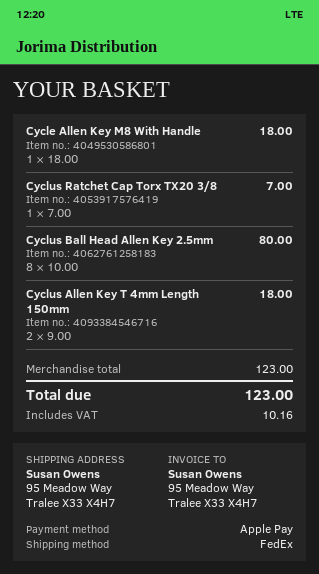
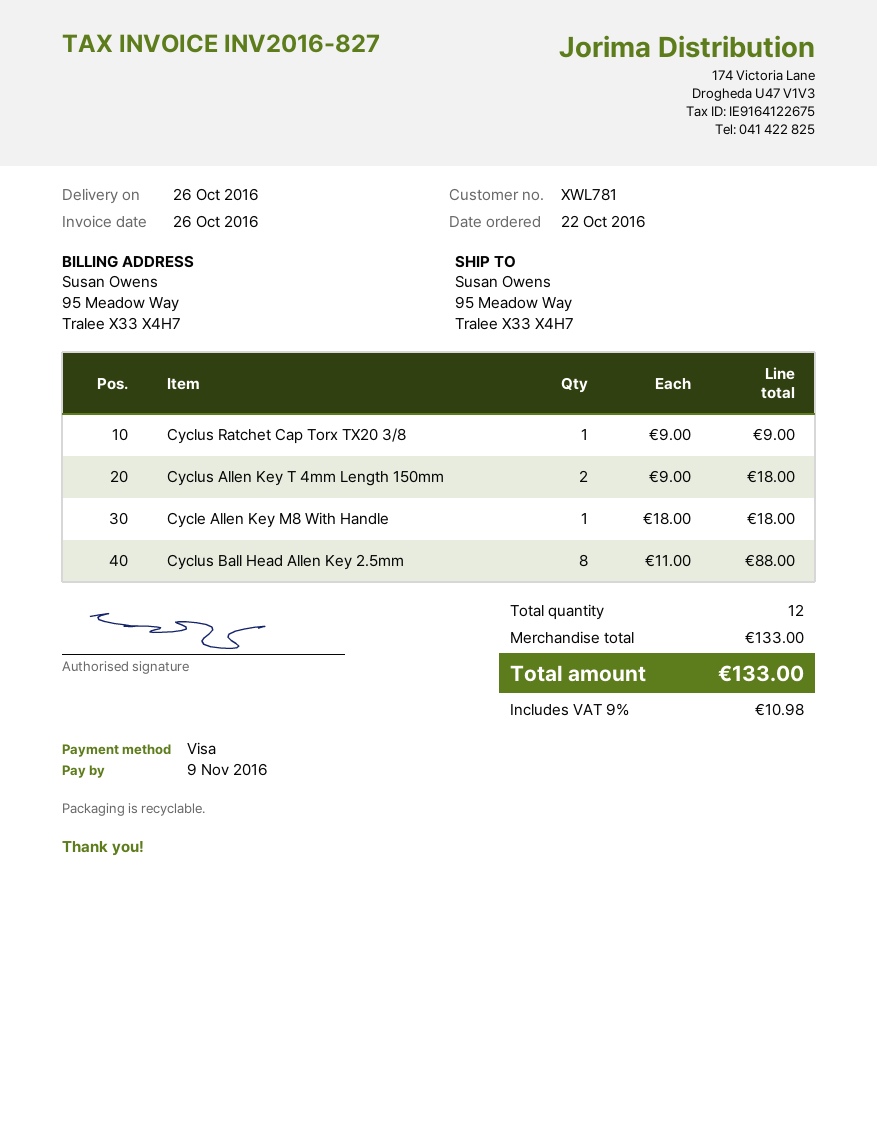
payment method: Apple Pay -> Visa
Cyclus Ratchet Cap Torx TX20 3/8: 1 x 7.00 = 7.00 -> 1 x 9.00 = 9.00
Cyclus Ball Head Allen Key 2.5mm: 8 x 10.00 = 80.00 -> 8 x 11.00 = 88.00
subtotal: 123.00 -> 133.00
tax: 10.16 -> 10.98
total: 123.00 -> 133.00

